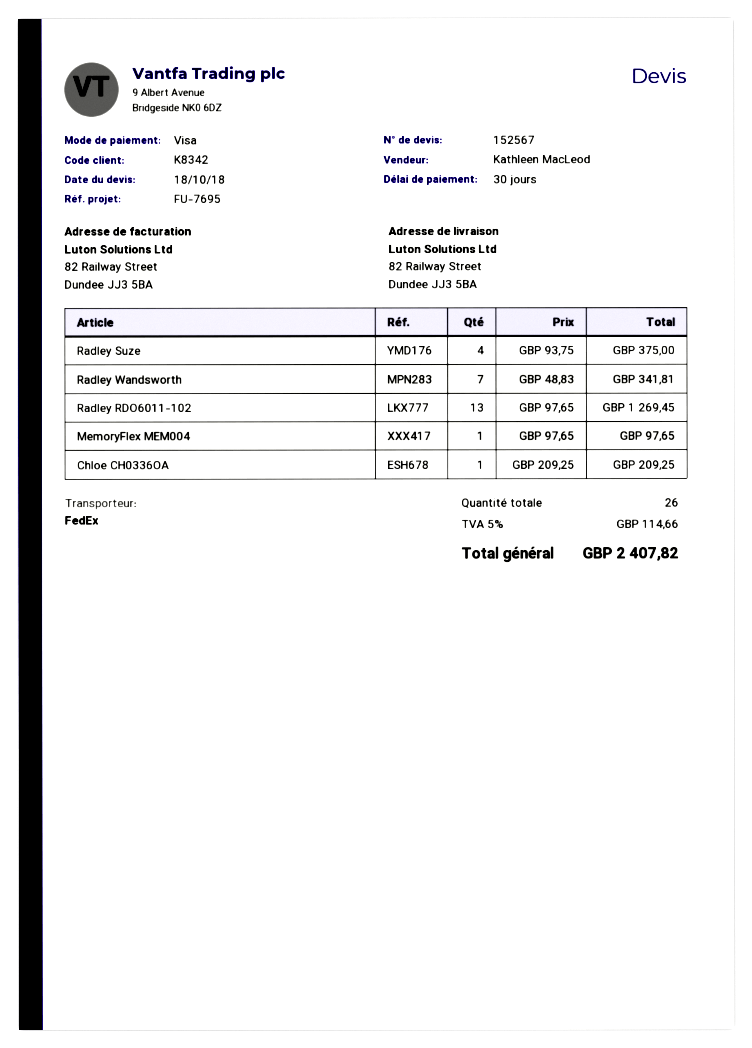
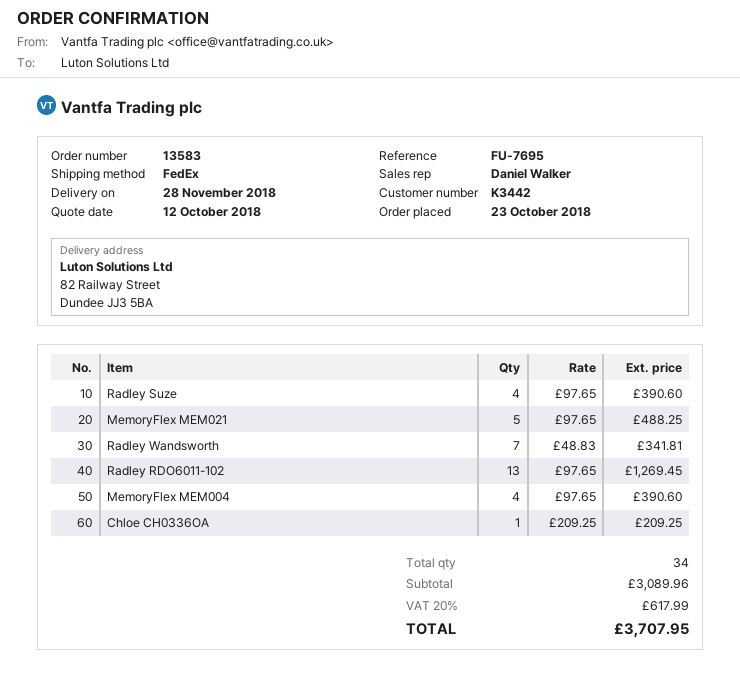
quote date: 2018-10-18 -> 2018-10-12
customer number: K8342 -> K3442
sales rep: Kathleen MacLeod -> Daniel Walker
Radley Suze: 4 x 93.75 = 375.00 -> 4 x 97.65 = 390.60
MemoryFlex MEM004: 1 x 97.65 = 97.65 -> 4 x 97.65 = 390.60
MemoryFlex MEM021: none -> 5 x 97.65 = 488.25
total quantity: 26 -> 34
tax: 5% = 114.66 -> 20% = 617.99
total: 2407.82 -> 3707.95

